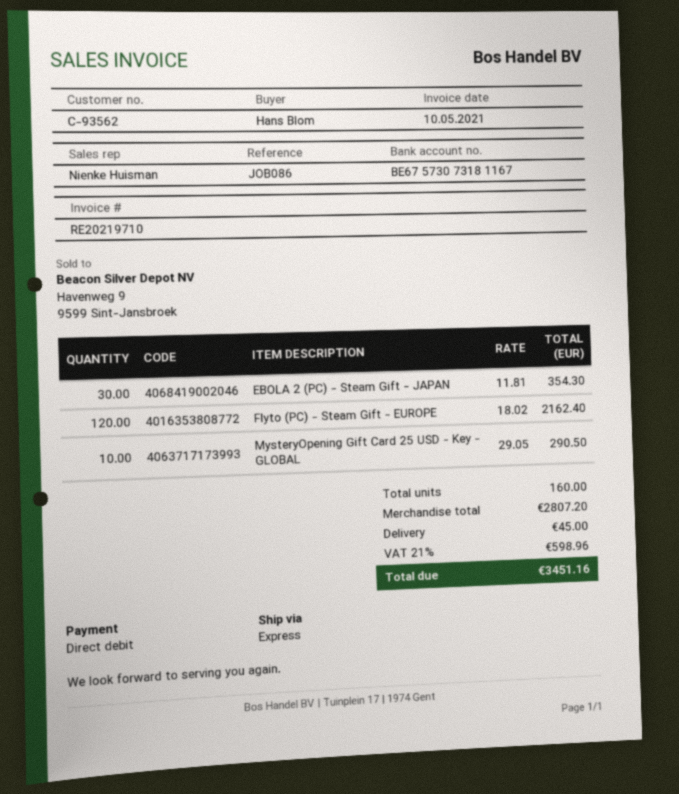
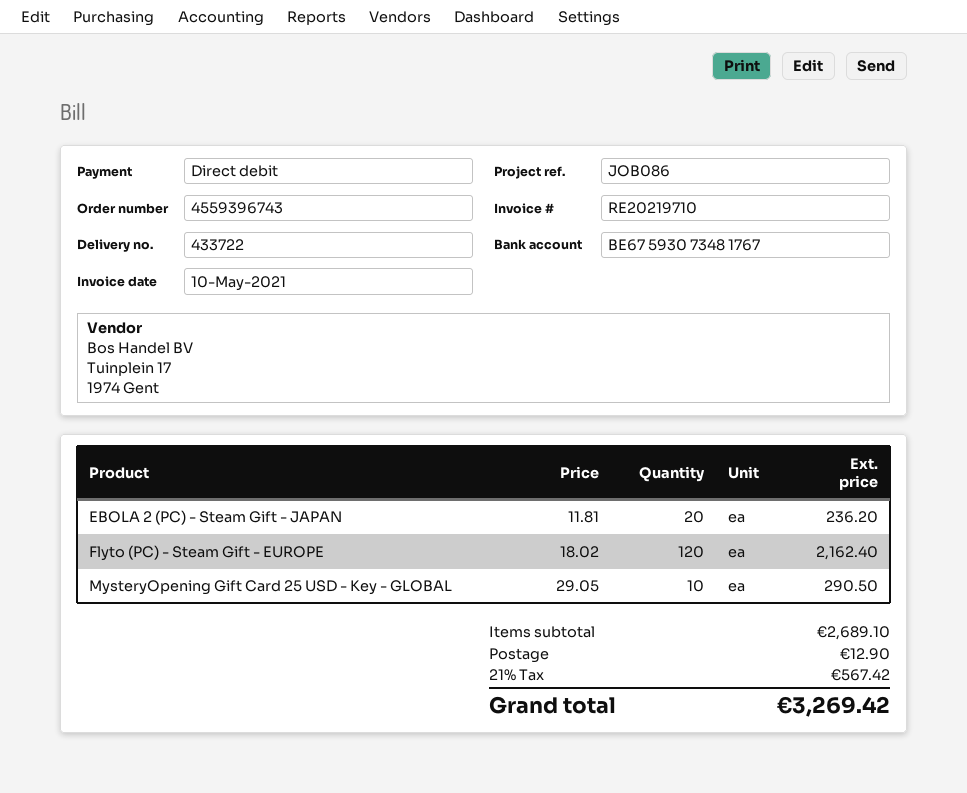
bank account: BE67573073181167 -> BE67593073481767
EBOLA 2 (PC) - Steam Gift - JAPAN: 30 x 11.81 = 354.30 -> 20 x 11.81 = 236.20
subtotal: 2807.20 -> 2689.10
shipping: 45.00 -> 12.90
tax: 21% = 598.96 -> 21% = 567.42
total: 3451.16 -> 3269.42

